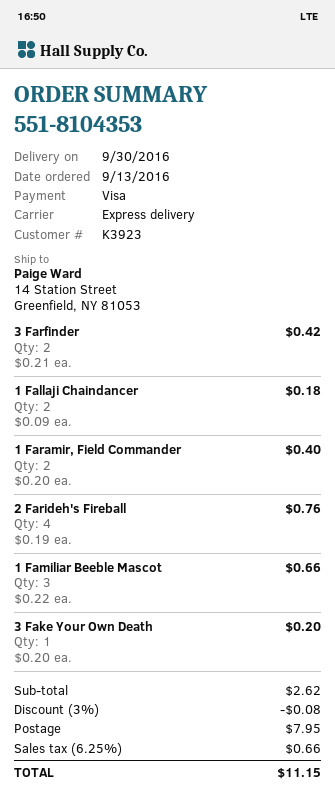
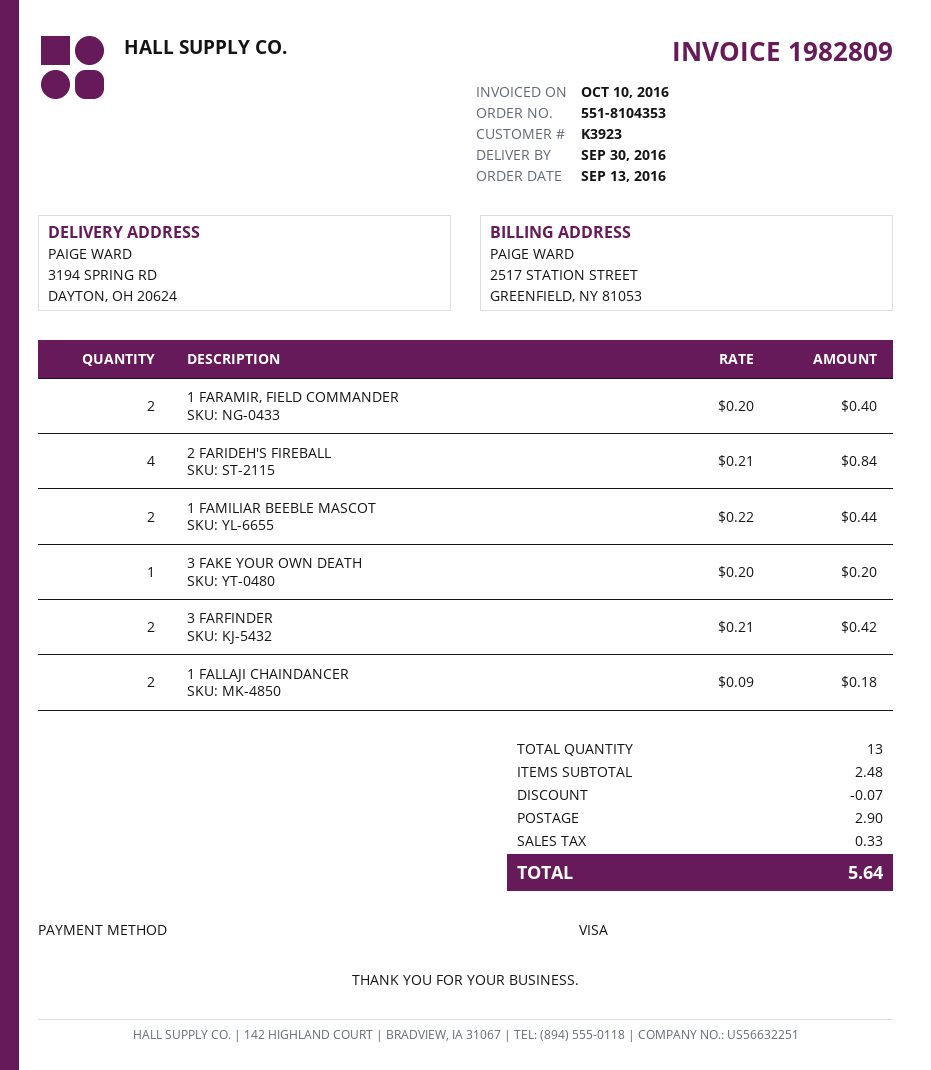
ship to: 14 Station Street, Greenfield, NY 81053 -> 3194 SPRING RD, DAYTON, OH 20624
2 Farideh's Fireball: 4 x 0.19 = 0.76 -> 4 x 0.21 = 0.84
1 Familiar Beeble Mascot: 3 x 0.22 = 0.66 -> 2 x 0.22 = 0.44
subtotal: 2.62 -> 2.48
discount: 0.08 -> 0.07
shipping: 7.95 -> 2.90
tax: 0.66 -> 0.33
total: 11.15 -> 5.64

